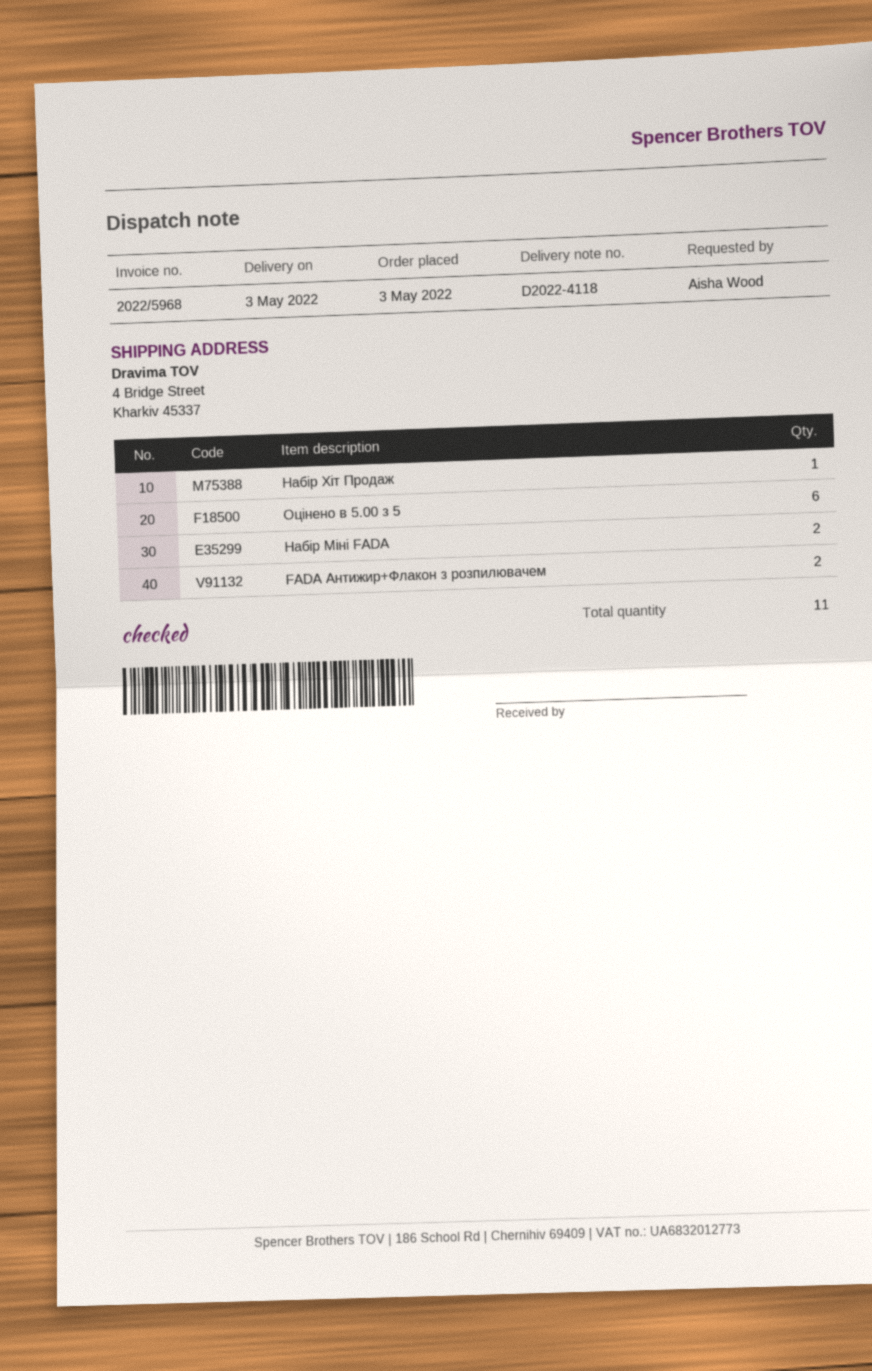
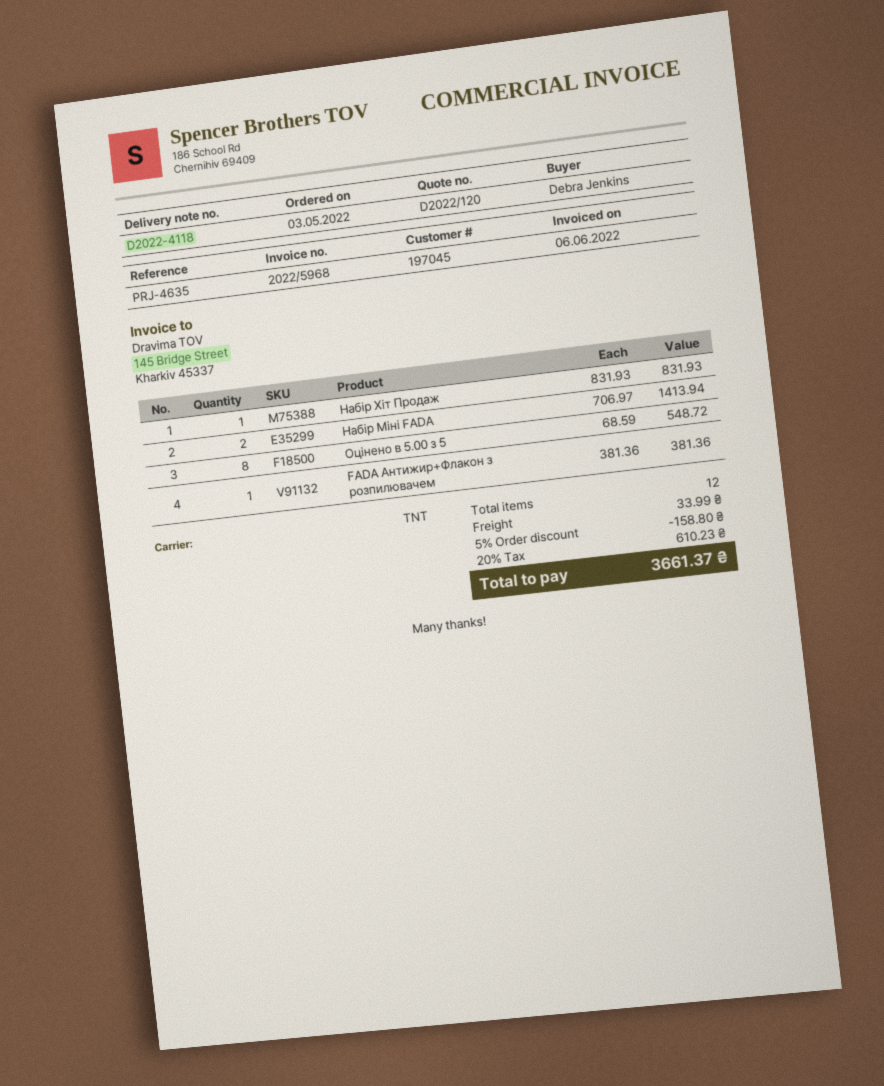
ordered by: Aisha Wood -> Debra Jenkins
Оцінено в 5.00 з 5: 6 -> 8
FADA Антижир+Флакон з розпилювачем: 2 -> 1
total quantity: 11 -> 12

